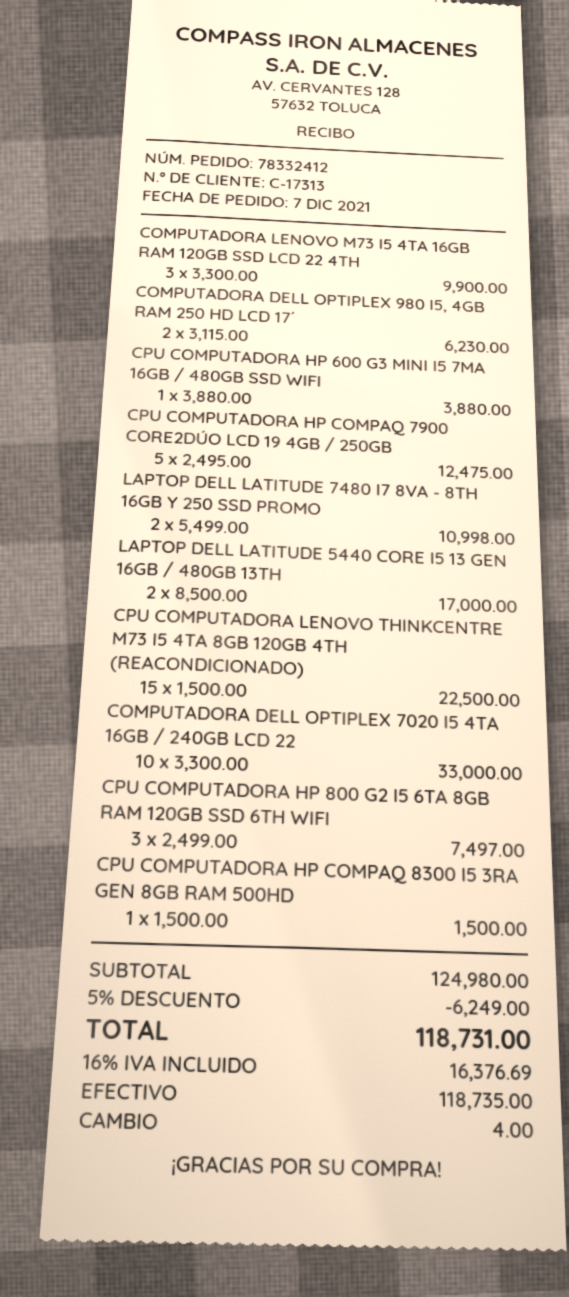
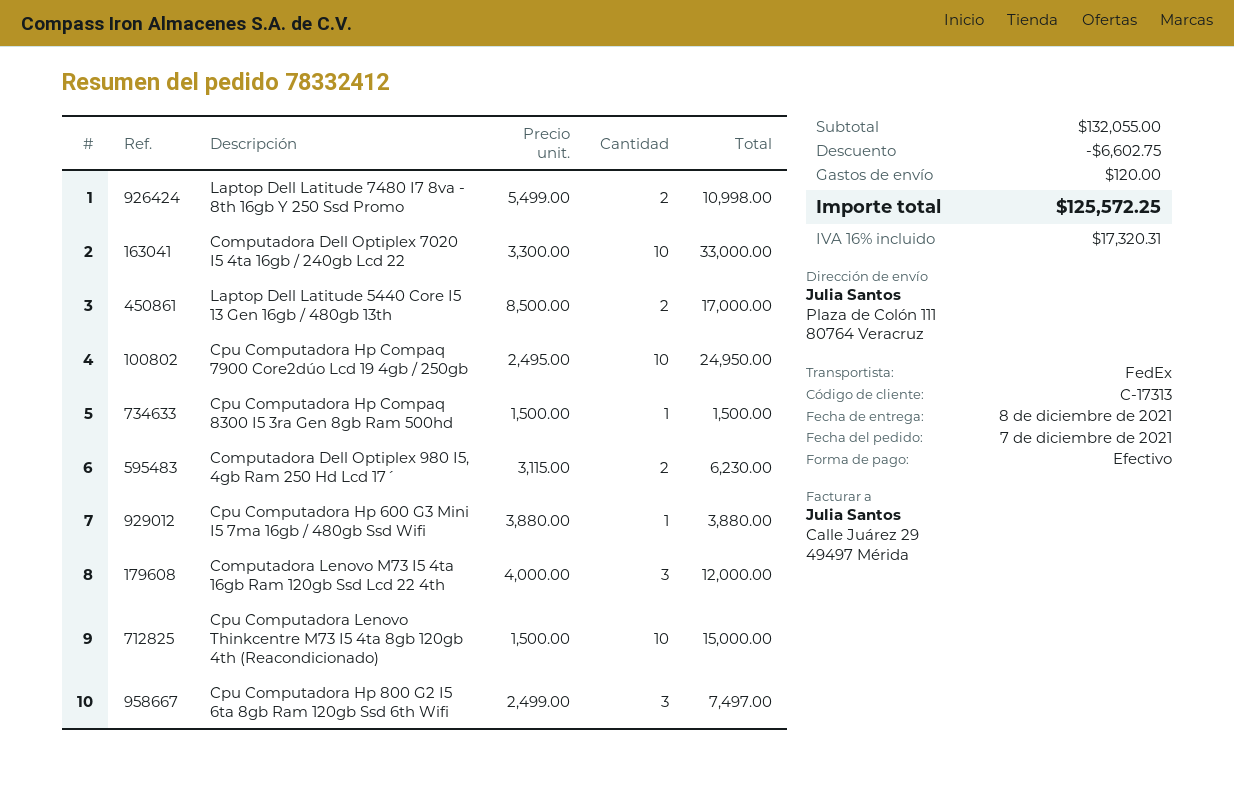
COMPUTADORA LENOVO M73 I5 4TA 16GB RAM 120GB SSD LCD 22 4TH: 3 x 3300.00 = 9900.00 -> 3 x 4000.00 = 12000.00
CPU COMPUTADORA HP COMPAQ 7900 CORE2DÚO LCD 19 4GB / 250GB: 5 x 2495.00 = 12475.00 -> 10 x 2495.00 = 24950.00
CPU COMPUTADORA LENOVO THINKCENTRE M73 I5 4TA 8GB 120GB 4TH (REACONDICIONADO): 15 x 1500.00 = 22500.00 -> 10 x 1500.00 = 15000.00
subtotal: 124980.00 -> 132055.00
discount: 6249.00 -> 6602.75
shipping: none -> 120.00
tax: 16% = 16376.69 -> 16% = 17320.31
total: 118731.00 -> 125572.25

